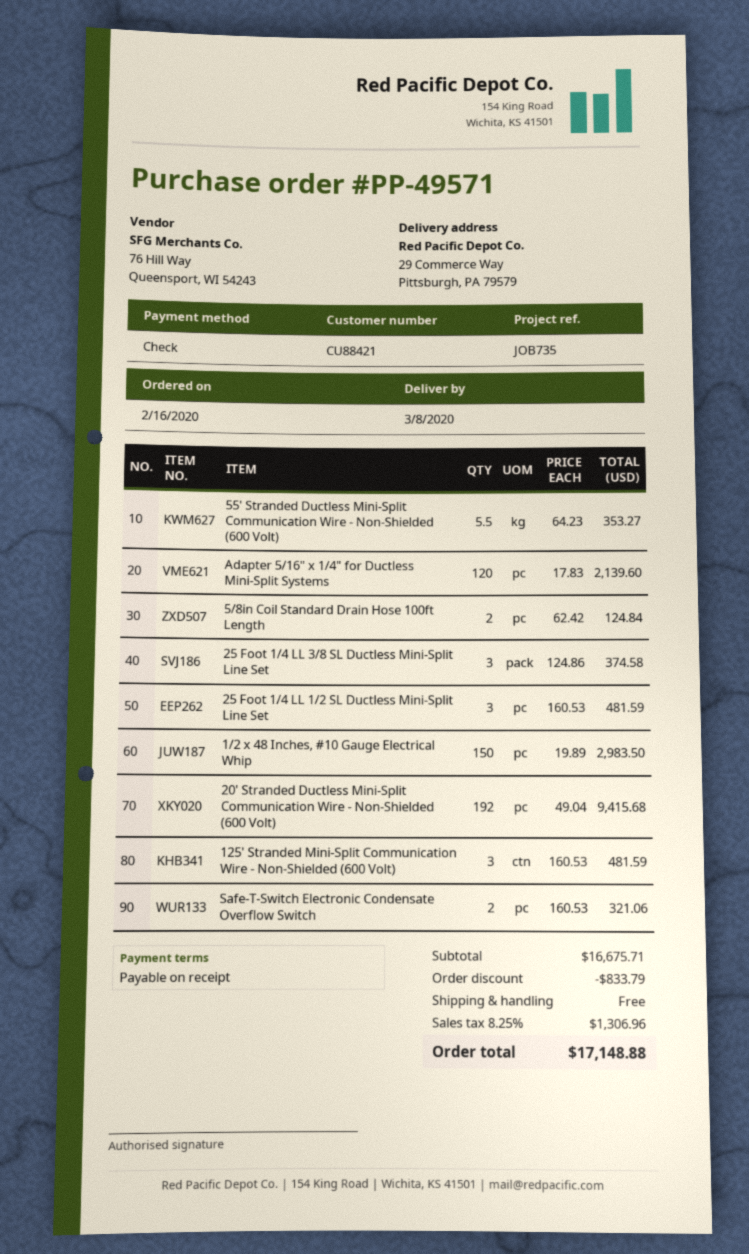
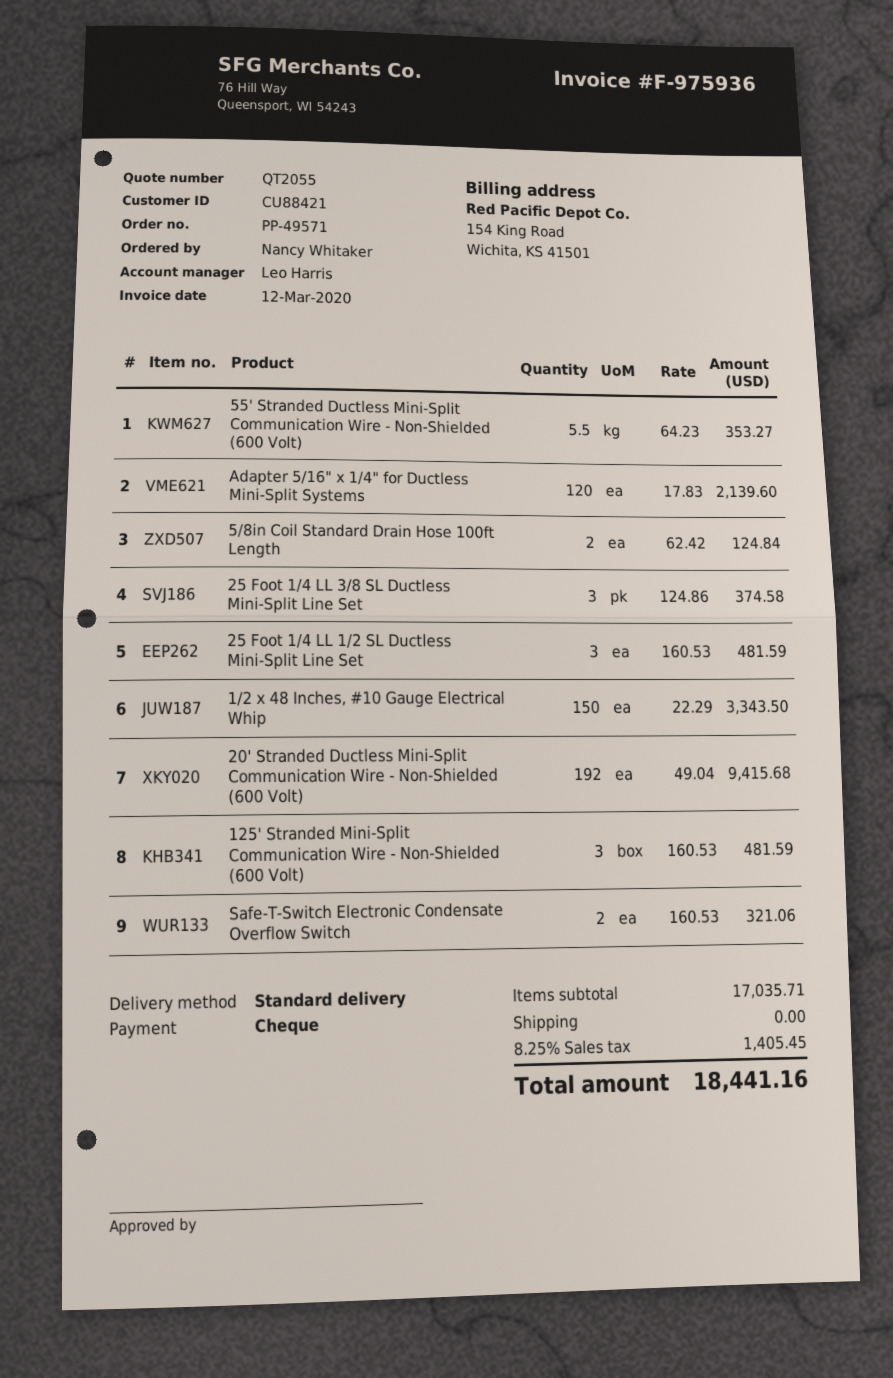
1/2 x 48 Inches, #10 Gauge Electrical Whip: 150 x 19.89 = 2983.50 -> 150 x 22.29 = 3343.50
subtotal: 16675.71 -> 17035.71
discount: 833.79 -> none
tax: 8.25% = 1306.96 -> 8.25% = 1405.45
total: 17148.88 -> 18441.16

